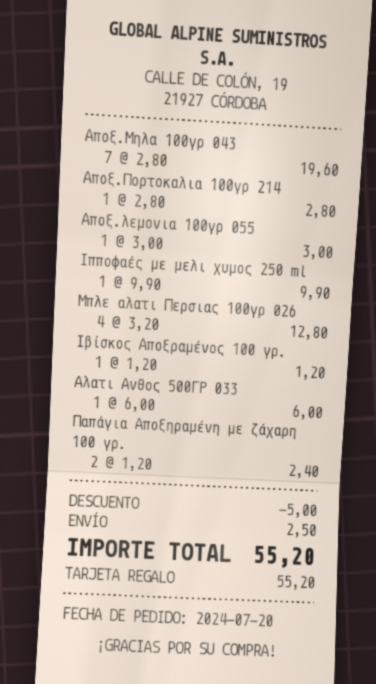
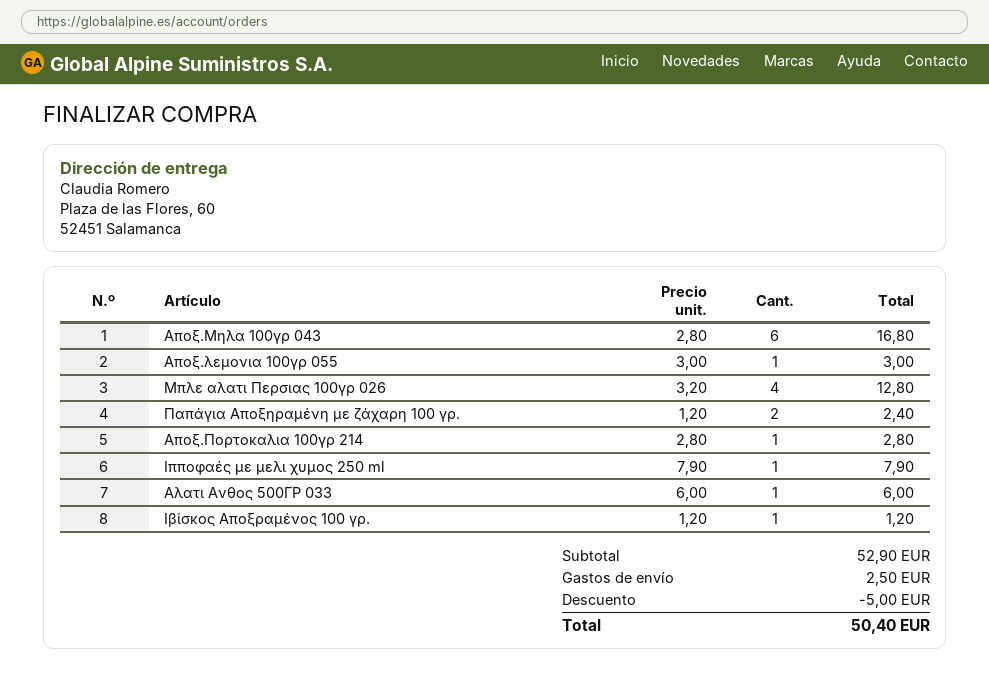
Αποξ.Μηλα 100γρ 043: 7 x 2.80 = 19.60 -> 6 x 2.80 = 16.80
Ιπποφαές με μελι χυμος 250 ml: 1 x 9.90 = 9.90 -> 1 x 7.90 = 7.90
total: 55.20 -> 50.40

